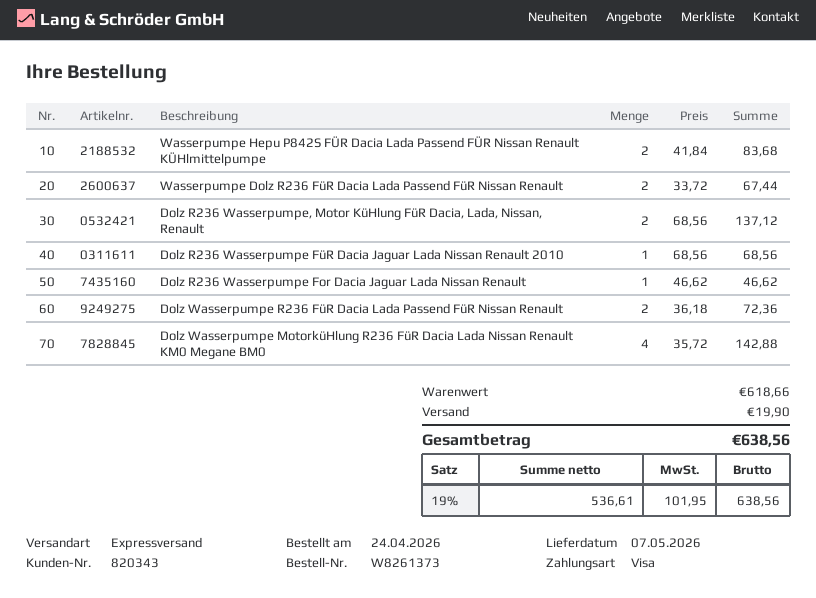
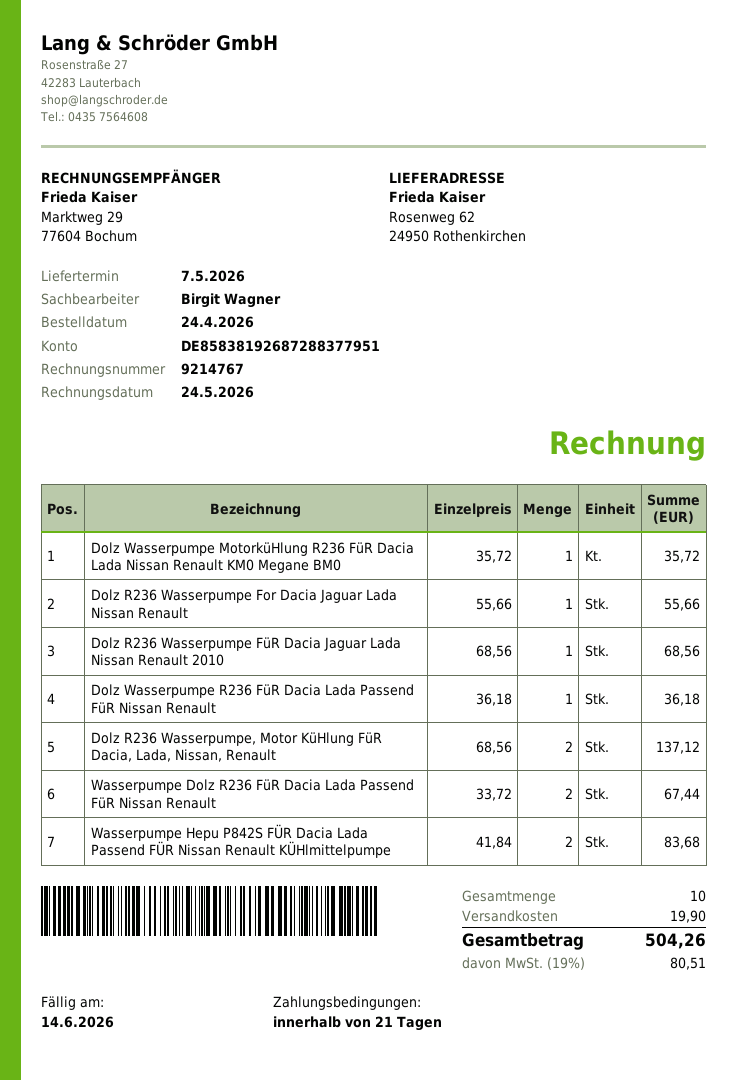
Dolz R236 Wasserpumpe For Dacia Jaguar Lada Nissan Renault: 1 x 46.62 = 46.62 -> 1 x 55.66 = 55.66
Dolz Wasserpumpe R236 FüR Dacia Lada Passend FüR Nissan Renault: 2 x 36.18 = 72.36 -> 1 x 36.18 = 36.18
Dolz Wasserpumpe MotorküHlung R236 FüR Dacia Lada Nissan Renault KM0 Megane BM0: 4 x 35.72 = 142.88 -> 1 x 35.72 = 35.72
tax: 19% = 101.95 -> 19% = 80.51
total: 638.56 -> 504.26

